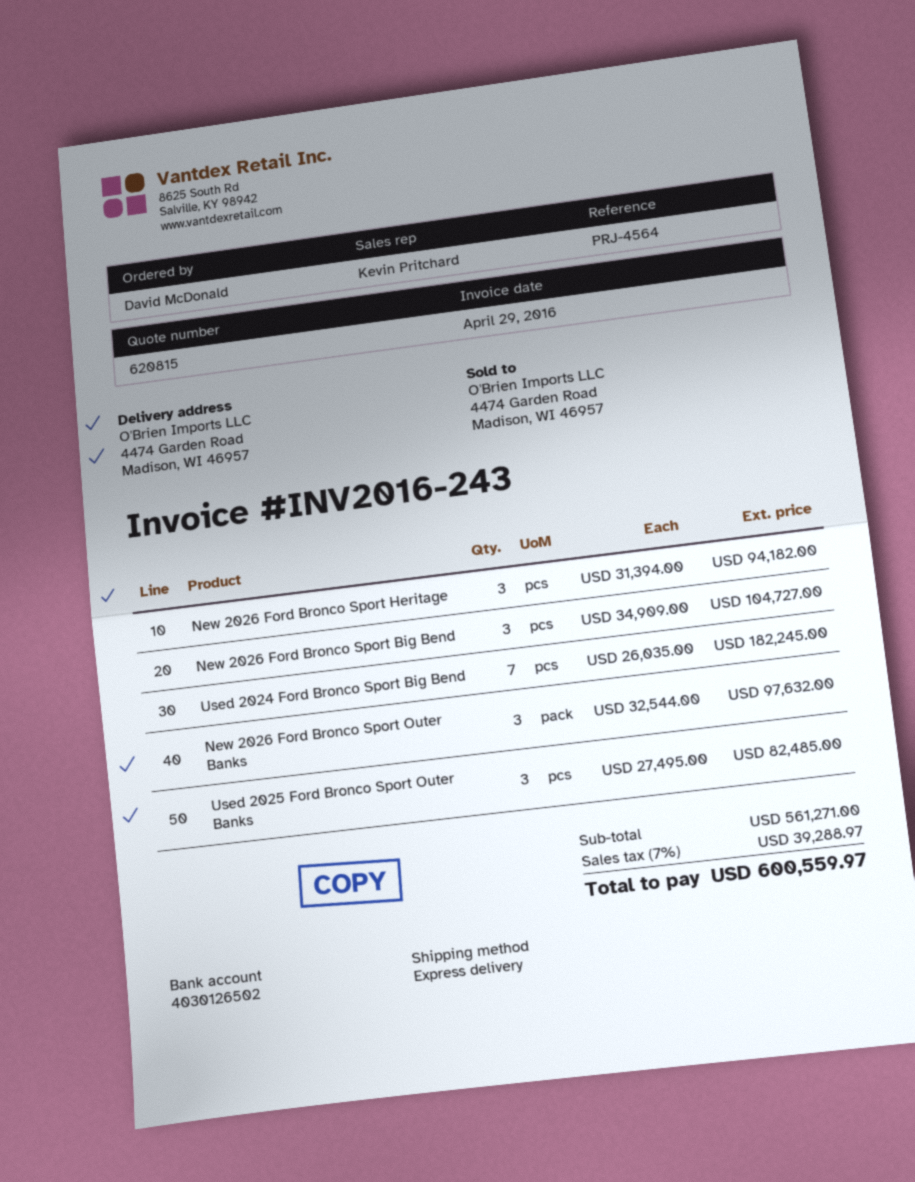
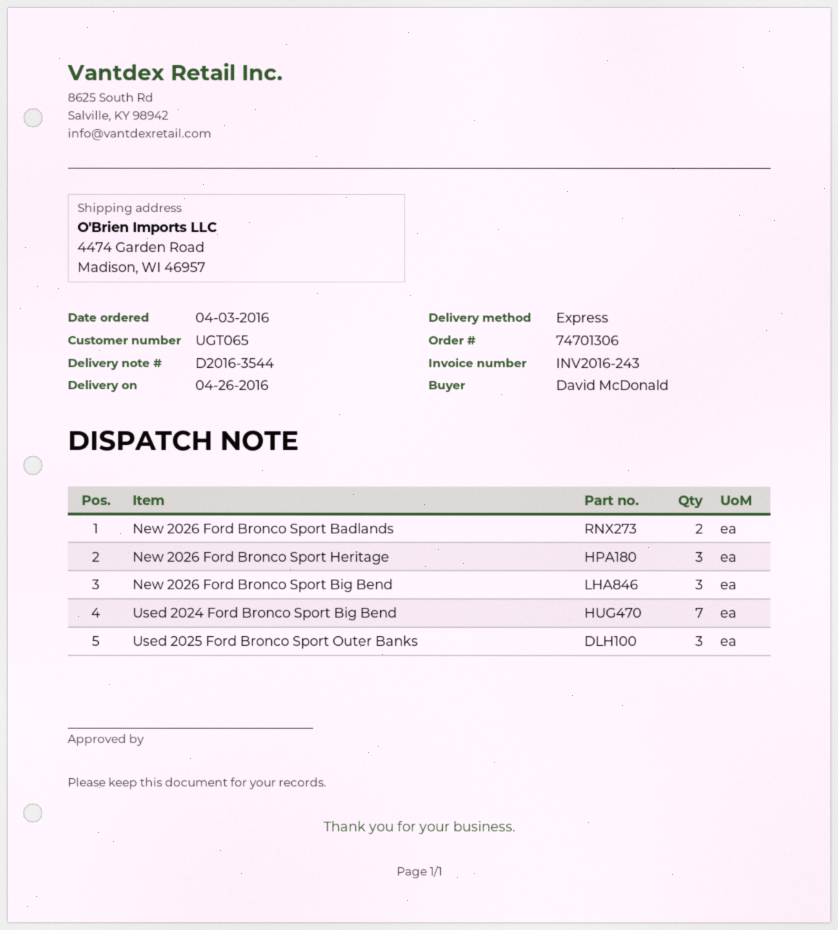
New 2026 Ford Bronco Sport Outer Banks: 3 -> none
New 2026 Ford Bronco Sport Badlands: none -> 2

